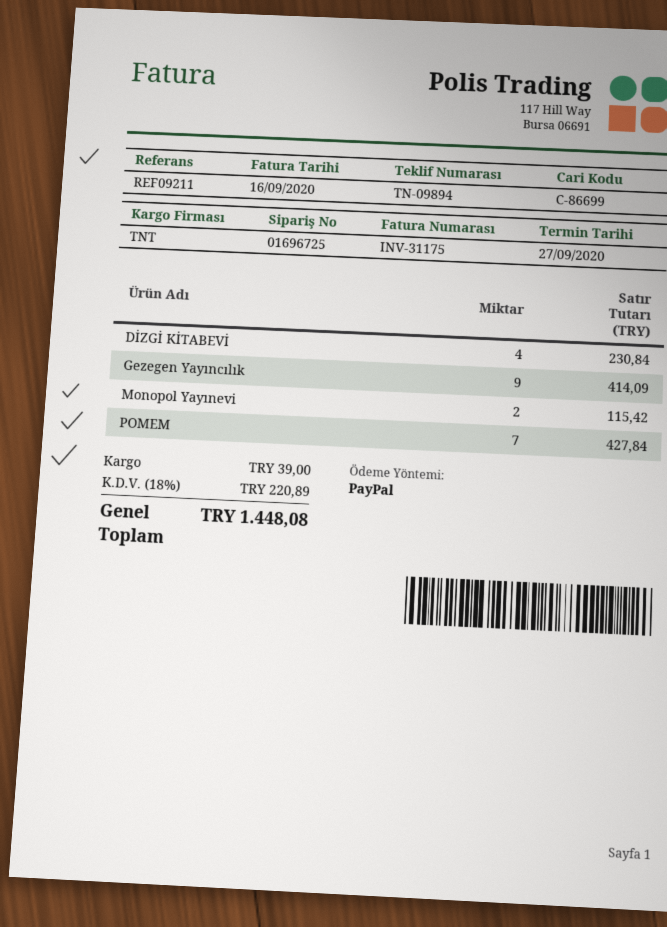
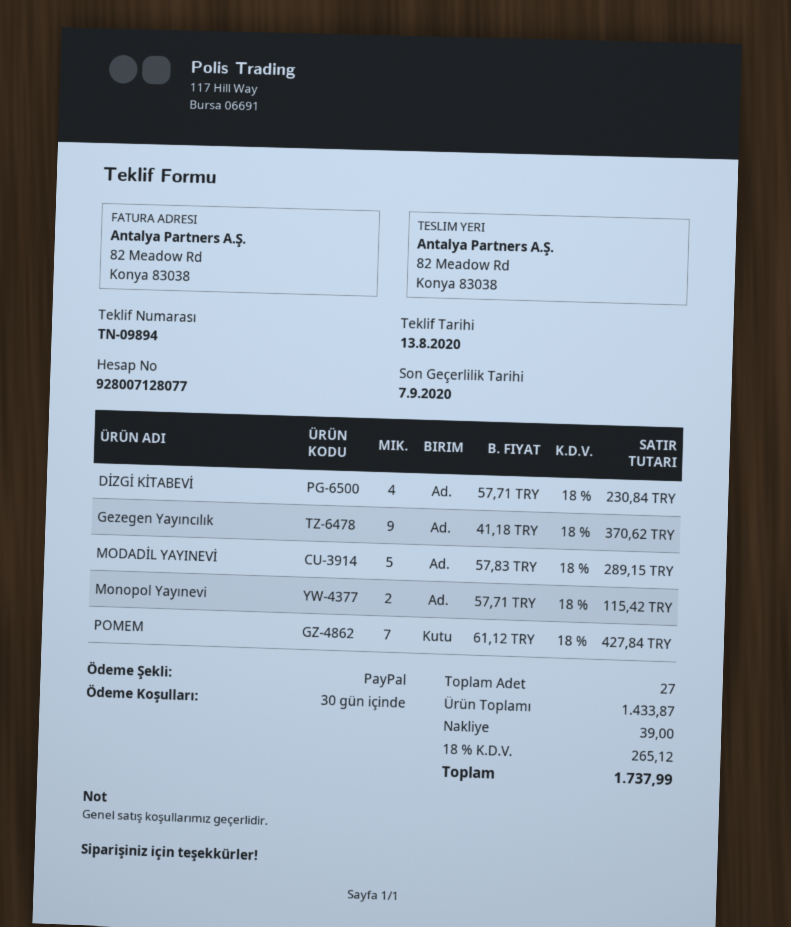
Gezegen Yayıncılık: 9 for 414.09 -> 9 for 370.62
MODADİL YAYINEVİ: none -> 5 for 289.15
tax: 18% = 220.89 -> 18% = 265.12
total: 1448.08 -> 1737.99

